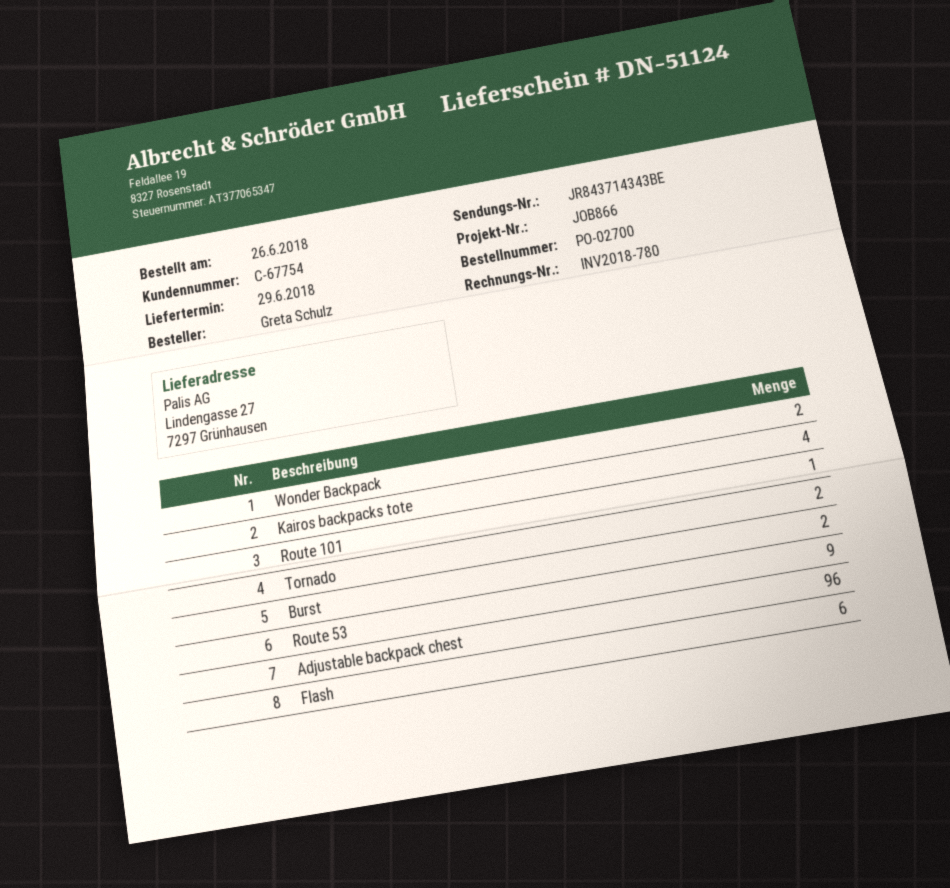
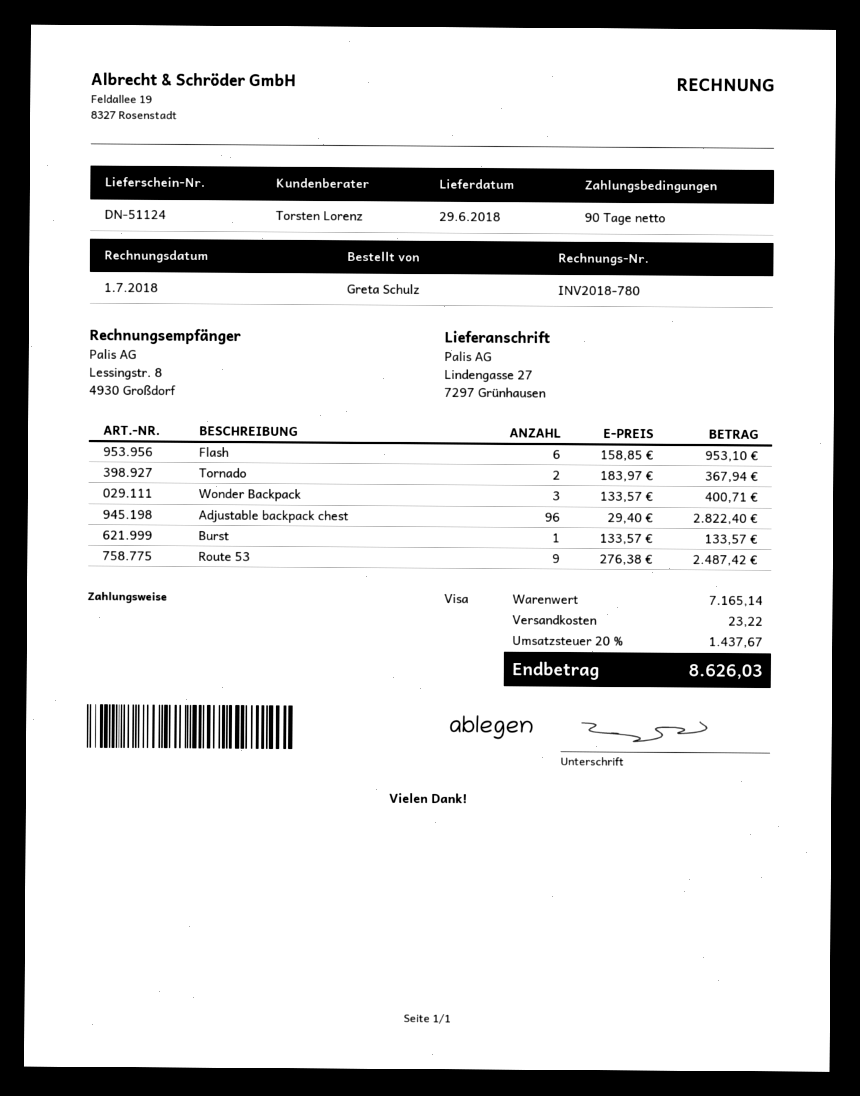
Wonder Backpack: 2 -> 3
Kairos backpacks tote: 4 -> none
Route 101: 1 -> none
Burst: 2 -> 1

